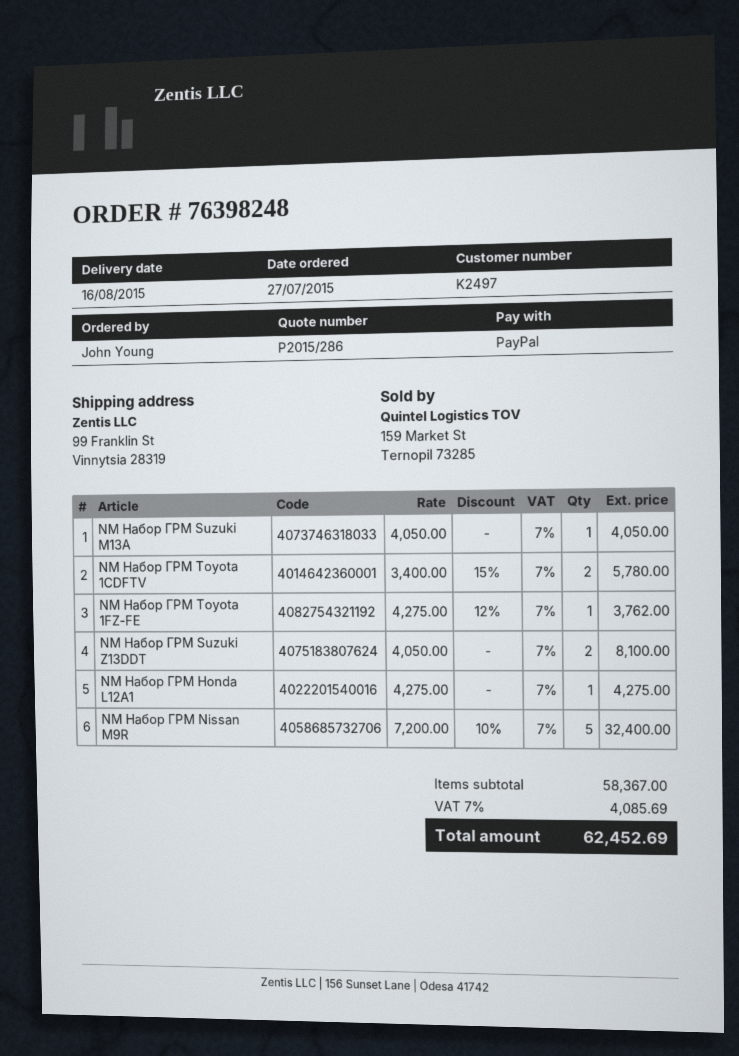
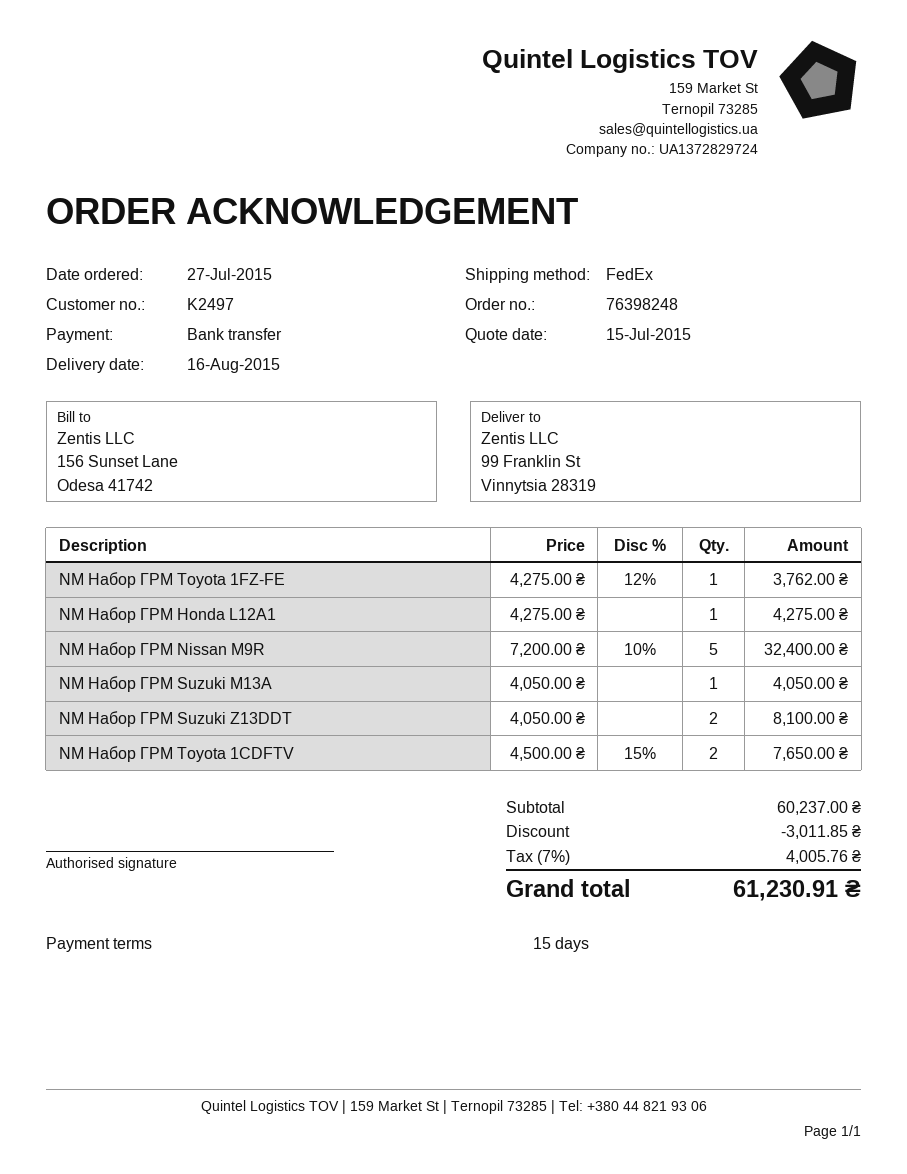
payment method: PayPal -> bank transfer
NM Набор ГРМ Toyota 1CDFTV: 2 x 3400.00 - 15% = 5780.00 -> 2 x 4500.00 - 15% = 7650.00
subtotal: 58367.00 -> 60237.00
discount: none -> 3011.85
tax: 7% = 4085.69 -> 7% = 4005.76
total: 62452.69 -> 61230.91

